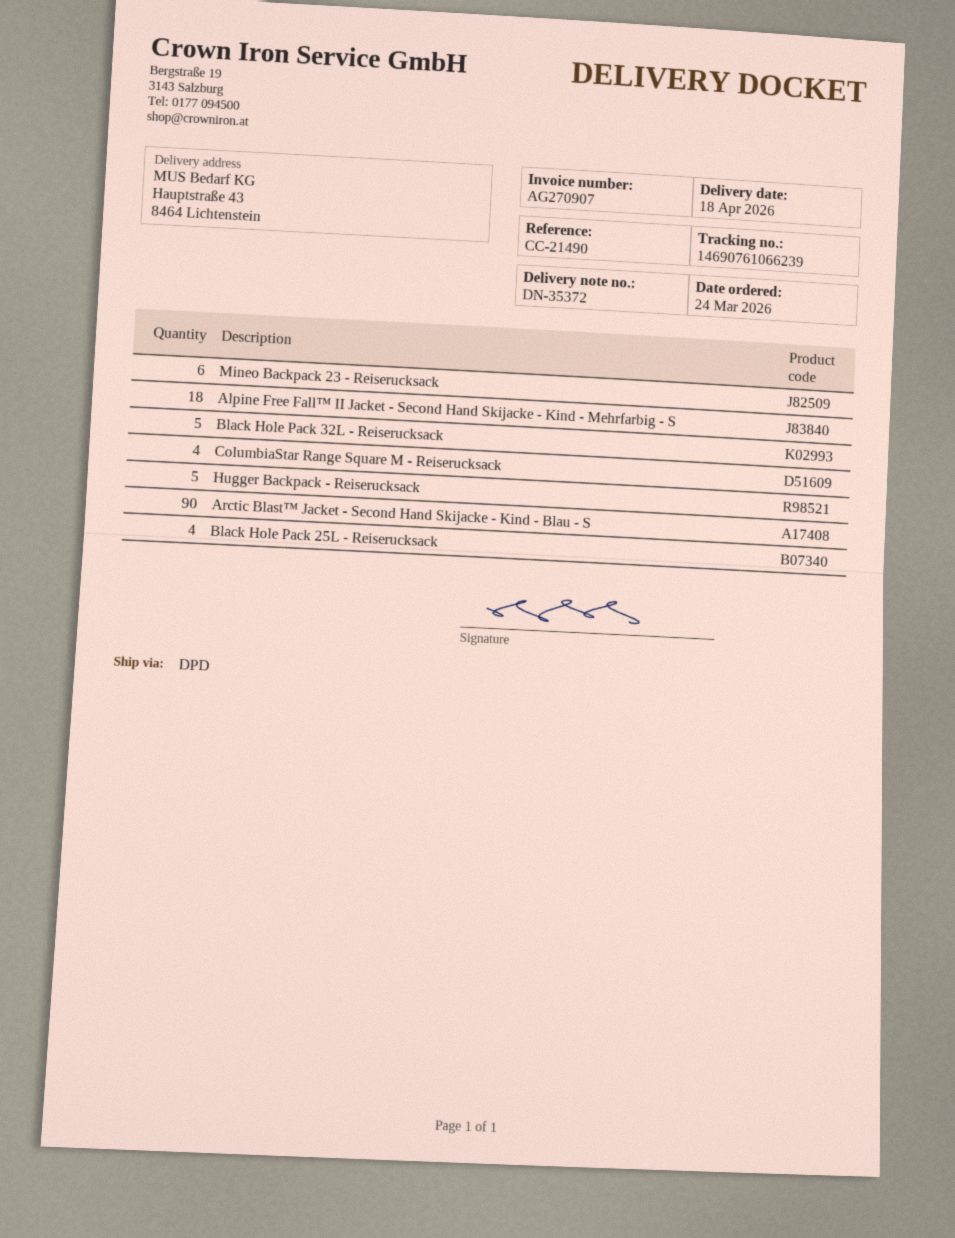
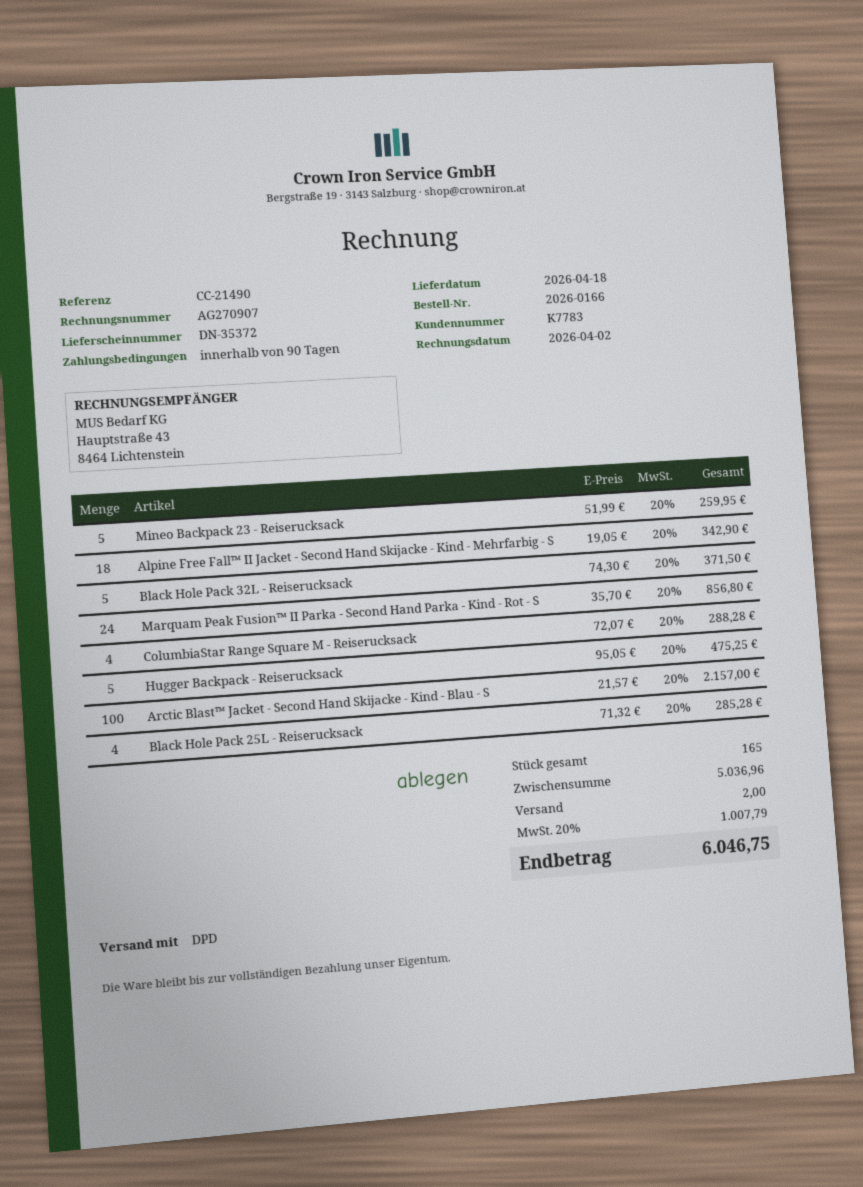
Mineo Backpack 23 - Reiserucksack: 6 -> 5
Arctic Blast™ Jacket - Second Hand Skijacke - Kind - Blau - S: 90 -> 100
Marquam Peak Fusion™ II Parka - Second Hand Parka - Kind - Rot - S: none -> 24

